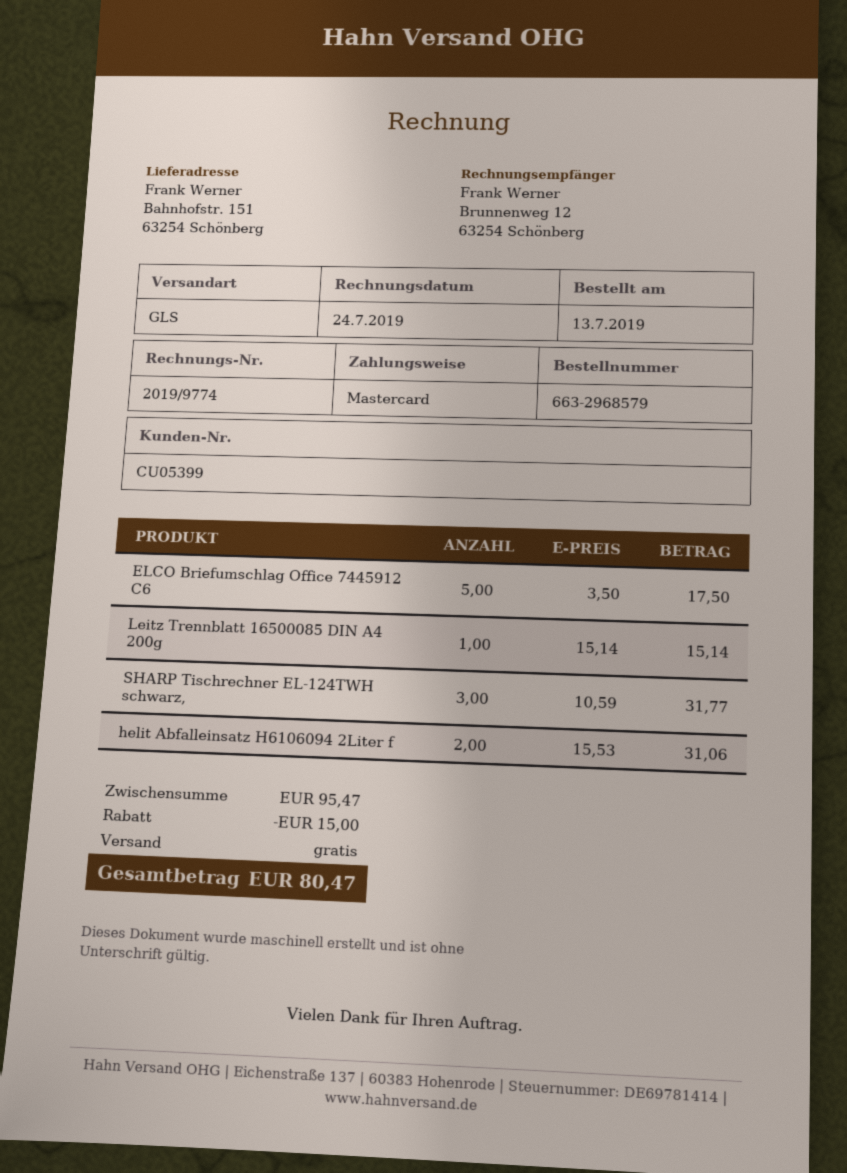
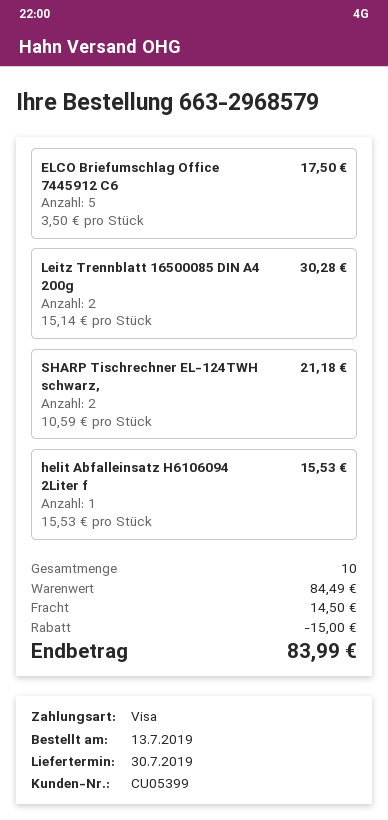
payment method: Mastercard -> Visa
Leitz Trennblatt 16500085 DIN A4 200g: 1 x 15.14 = 15.14 -> 2 x 15.14 = 30.28
SHARP Tischrechner EL-124TWH schwarz,: 3 x 10.59 = 31.77 -> 2 x 10.59 = 21.18
helit Abfalleinsatz H6106094 2Liter f: 2 x 15.53 = 31.06 -> 1 x 15.53 = 15.53
subtotal: 95.47 -> 84.49
shipping: 0.00 -> 14.50
total: 80.47 -> 83.99

